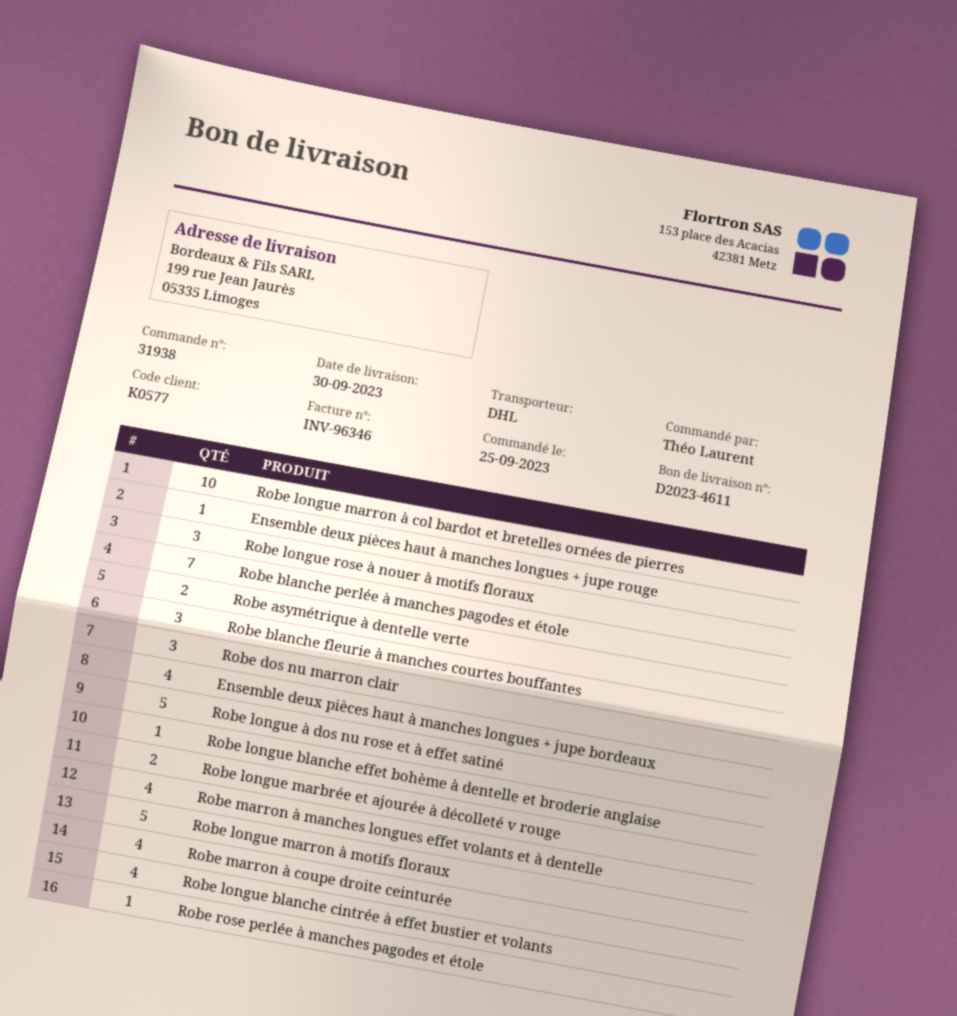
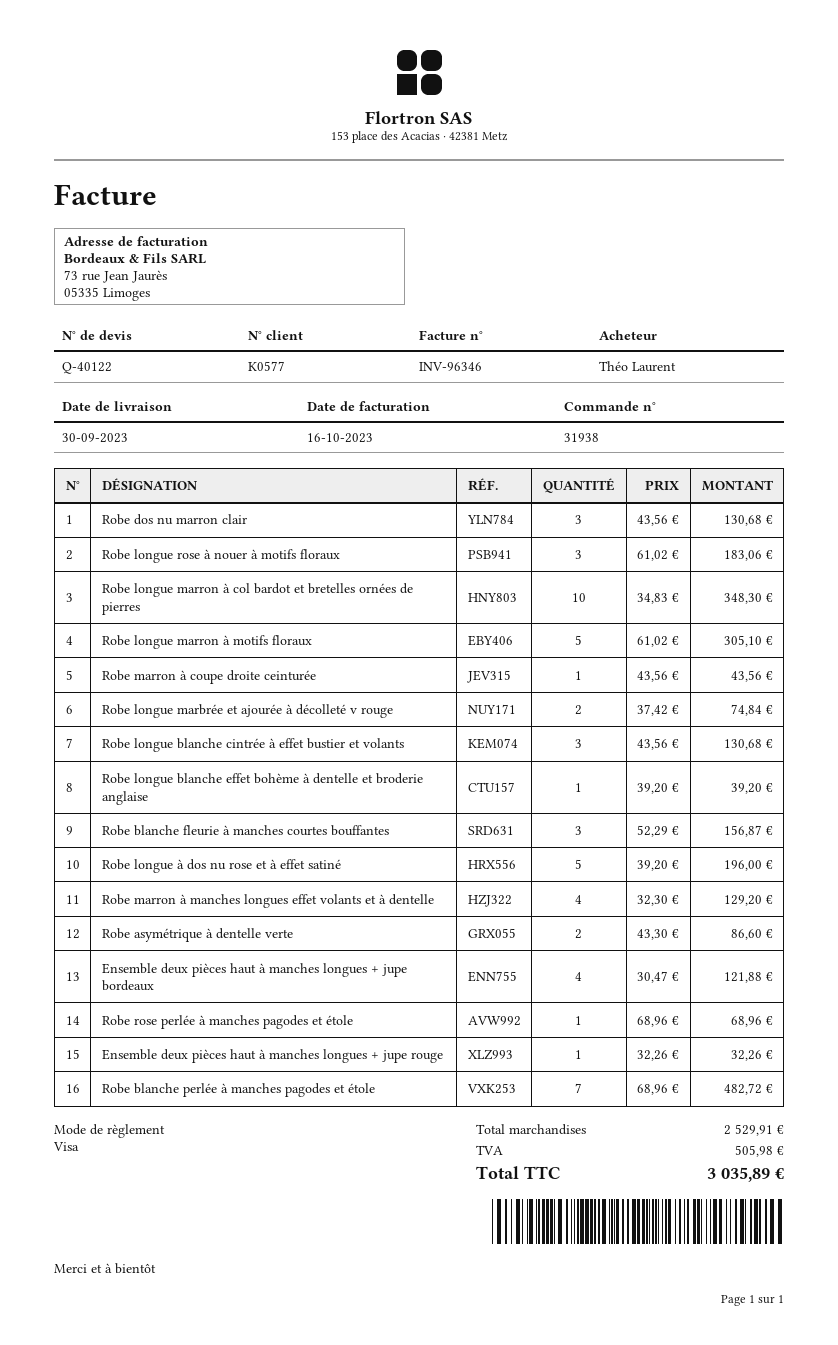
Robe marron à coupe droite ceinturée: 4 -> 1
Robe longue blanche cintrée à effet bustier et volants: 4 -> 3

